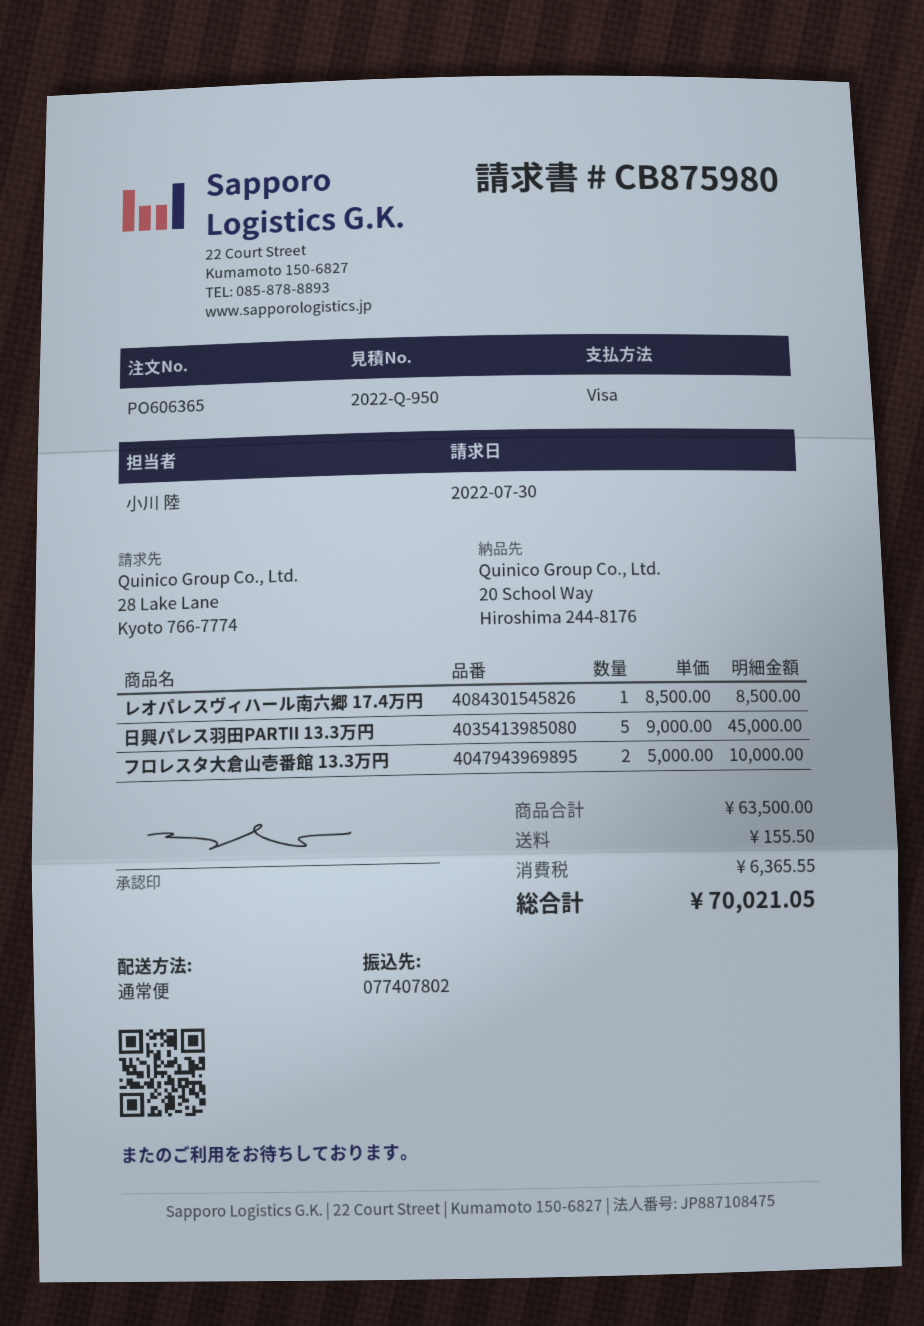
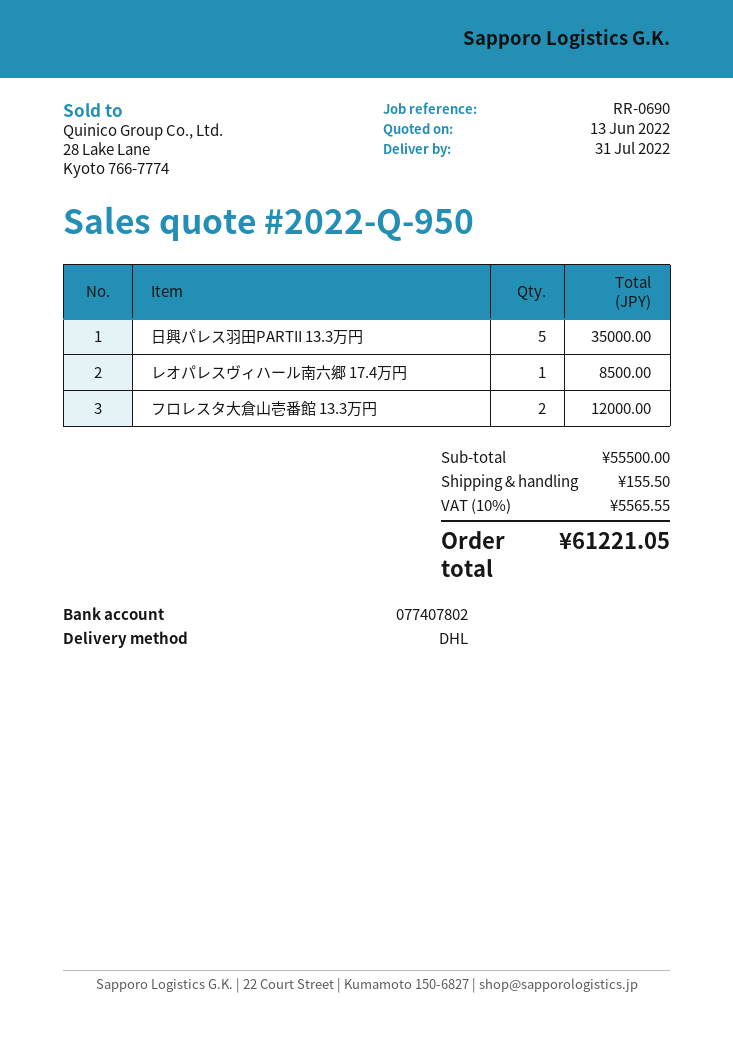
shipping method: standard -> DHL
日興パレス羽田PARTII 13.3万円: 5 for 45000.00 -> 5 for 35000.00
フロレスタ大倉山壱番館 13.3万円: 2 for 10000.00 -> 2 for 12000.00
subtotal: 63500.00 -> 55500.00
tax: 6365.55 -> 5565.55
total: 70021.05 -> 61221.05

